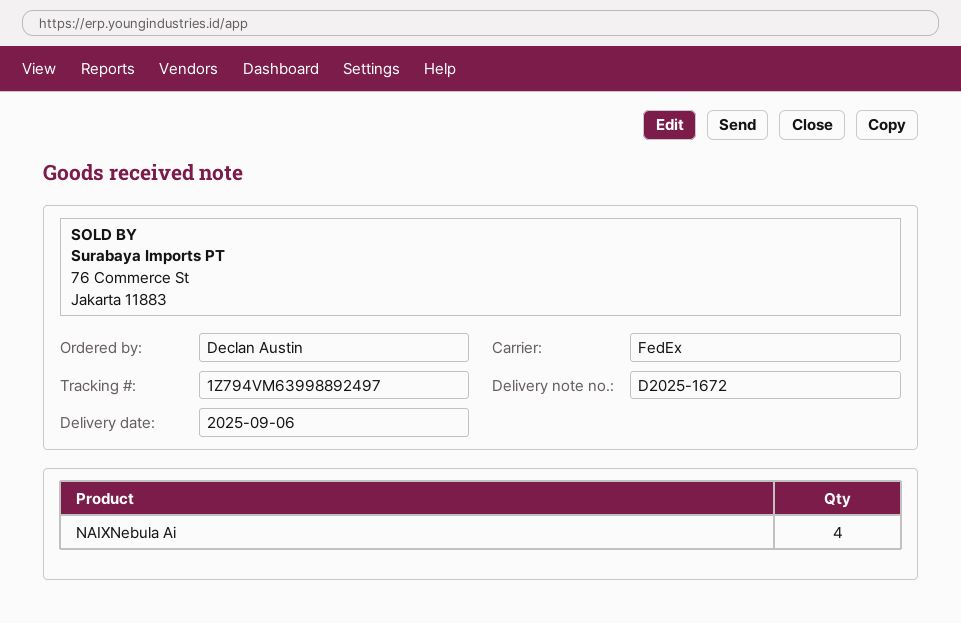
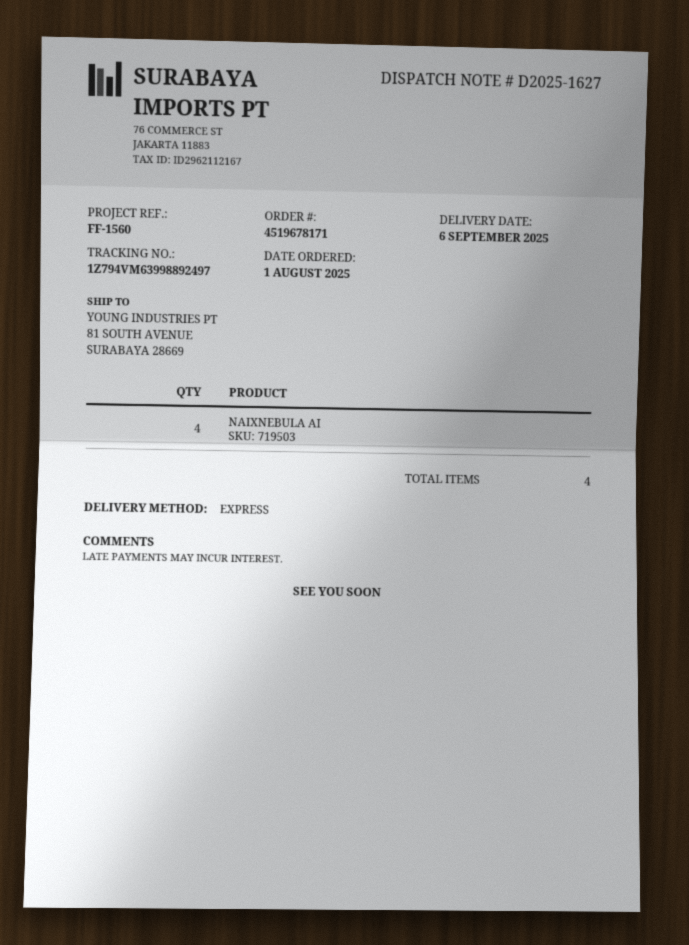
delivery note number: D2025-1672 -> D2025-1627
shipping method: FedEx -> express

